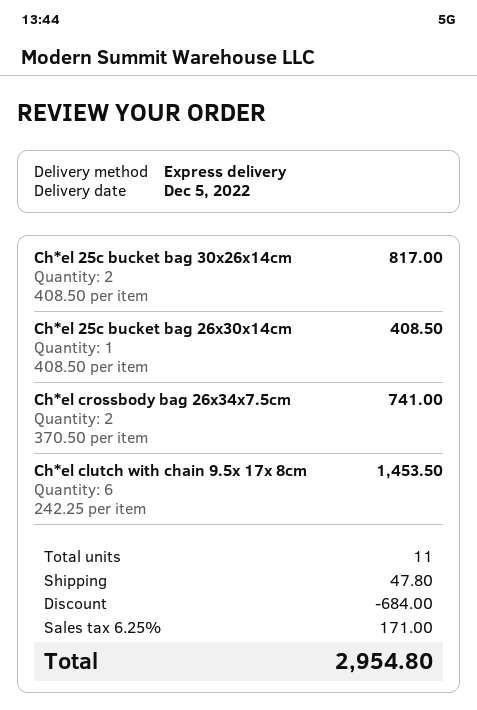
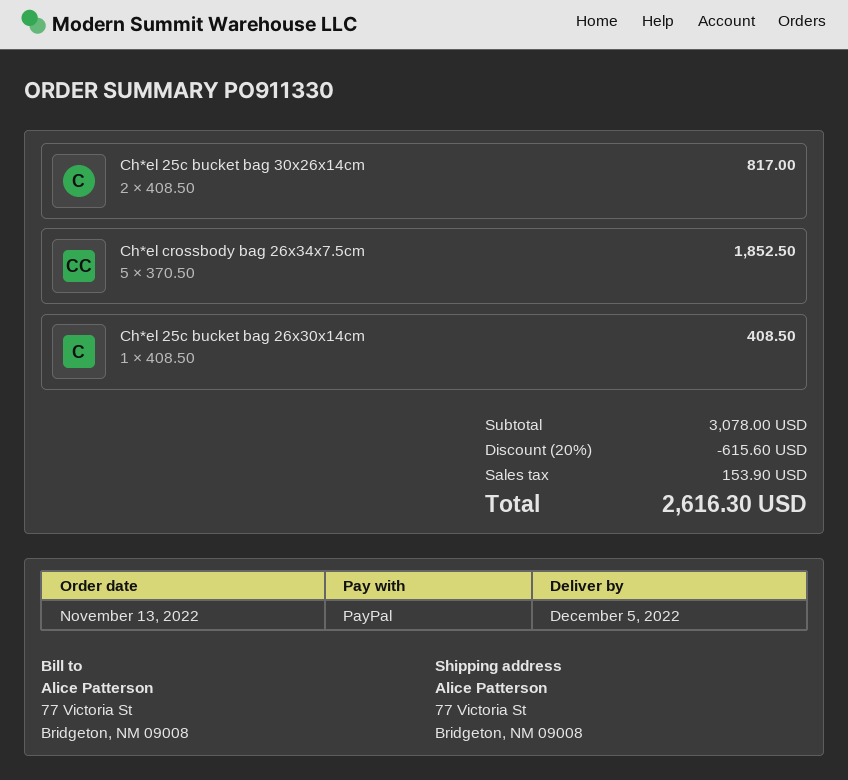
Ch*el crossbody bag 26x34x7.5cm: 2 x 370.50 = 741.00 -> 5 x 370.50 = 1852.50
Ch*el clutch with chain 9.5x 17x 8cm: 6 x 242.25 = 1453.50 -> none
discount: 684.00 -> 615.60
shipping: 47.80 -> none
tax: 171.00 -> 153.90
total: 2954.80 -> 2616.30

